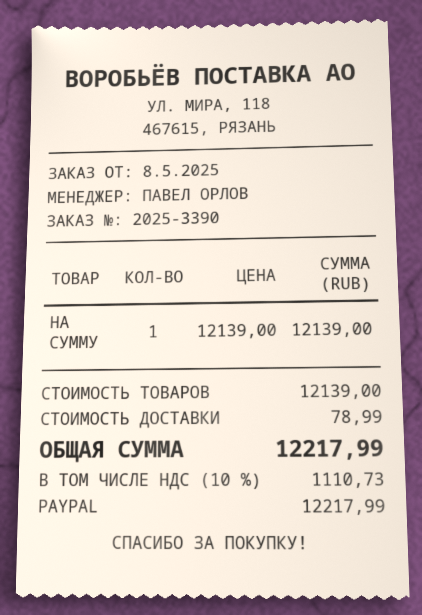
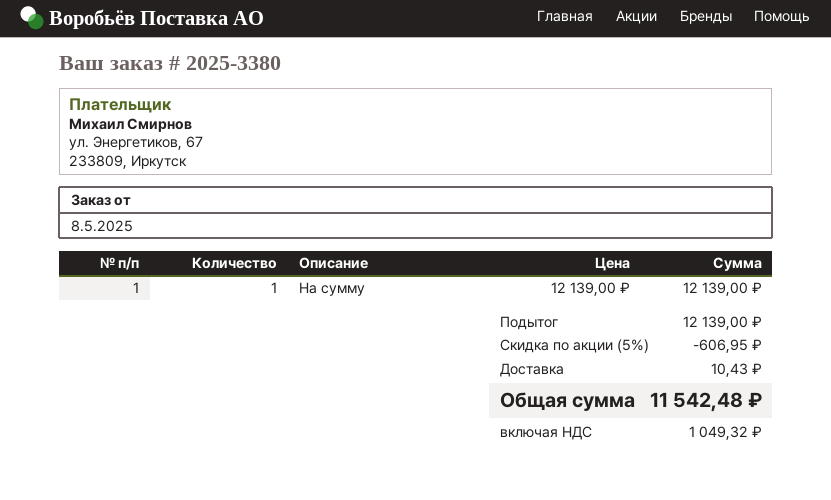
order number: 2025-3390 -> 2025-3380
discount: none -> 5% = 606.95
shipping: 78.99 -> 10.43
tax: 1110.73 -> 1049.32
total: 12217.99 -> 11542.48

